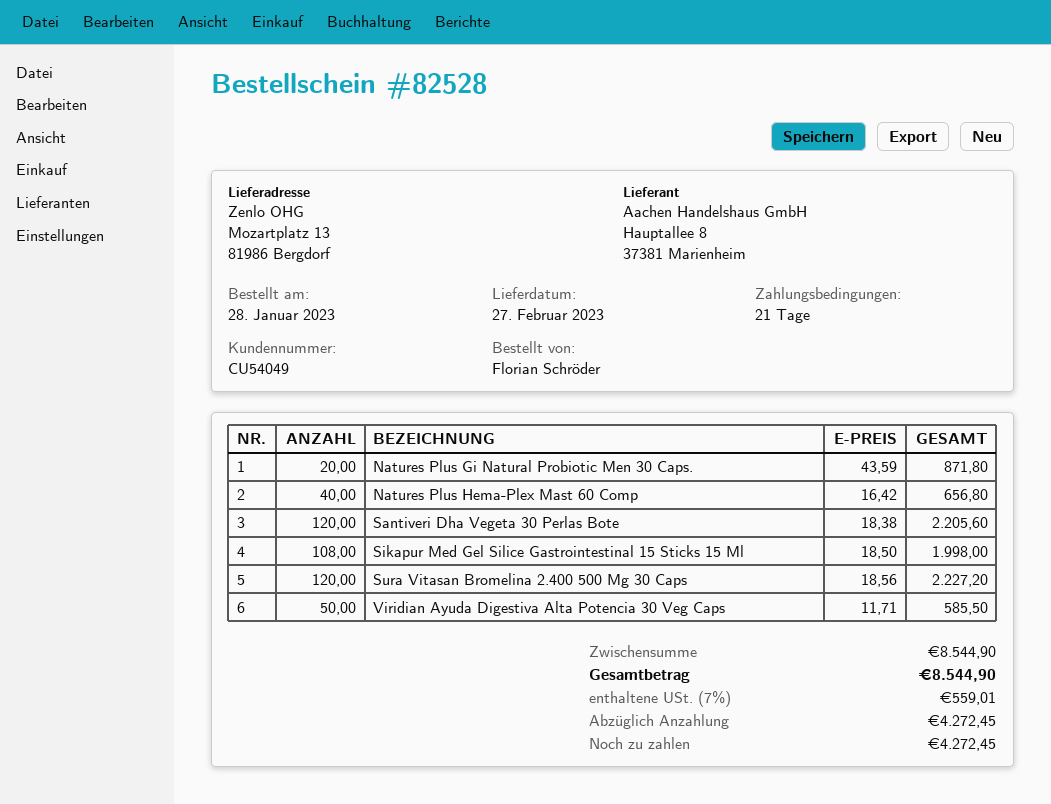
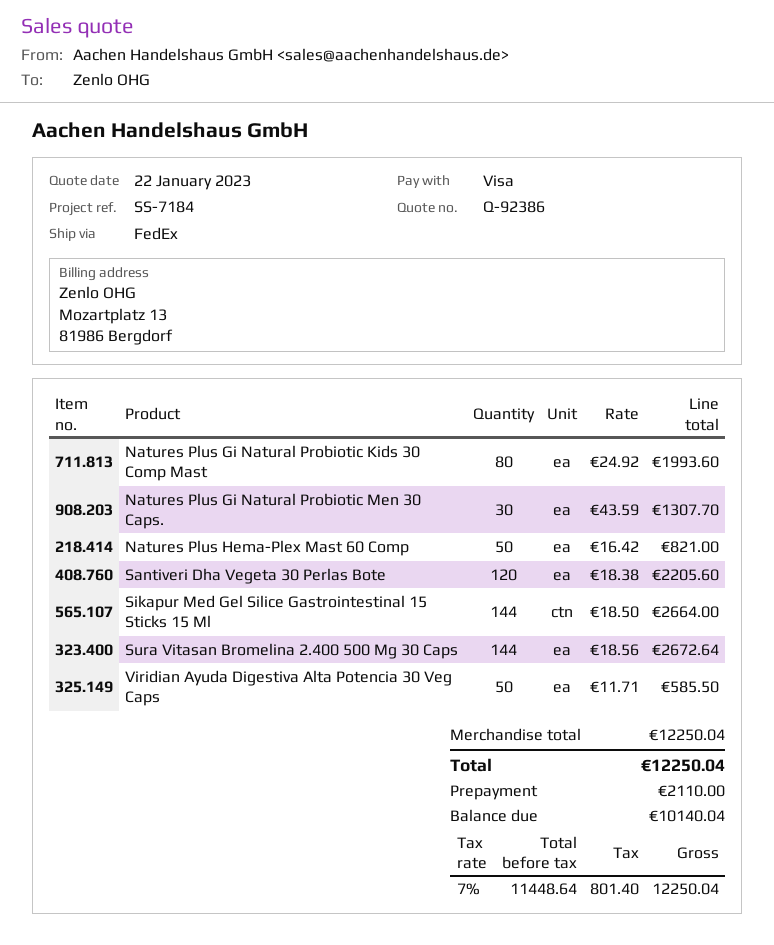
Natures Plus Gi Natural Probiotic Men 30 Caps.: 20 x 43.59 = 871.80 -> 30 x 43.59 = 1307.70
Natures Plus Hema-Plex Mast 60 Comp: 40 x 16.42 = 656.80 -> 50 x 16.42 = 821.00
Sikapur Med Gel Silice Gastrointestinal 15 Sticks 15 Ml: 108 x 18.50 = 1998.00 -> 144 x 18.50 = 2664.00
Sura Vitasan Bromelina 2.400 500 Mg 30 Caps: 120 x 18.56 = 2227.20 -> 144 x 18.56 = 2672.64
Natures Plus Gi Natural Probiotic Kids 30 Comp Mast: none -> 80 x 24.92 = 1993.60
subtotal: 8544.90 -> 12250.04
tax: 7% = 559.01 -> 7% = 801.40
total: 8544.90 -> 12250.04
deposit: 4272.45 -> 2110.00
balance: 4272.45 -> 10140.04

